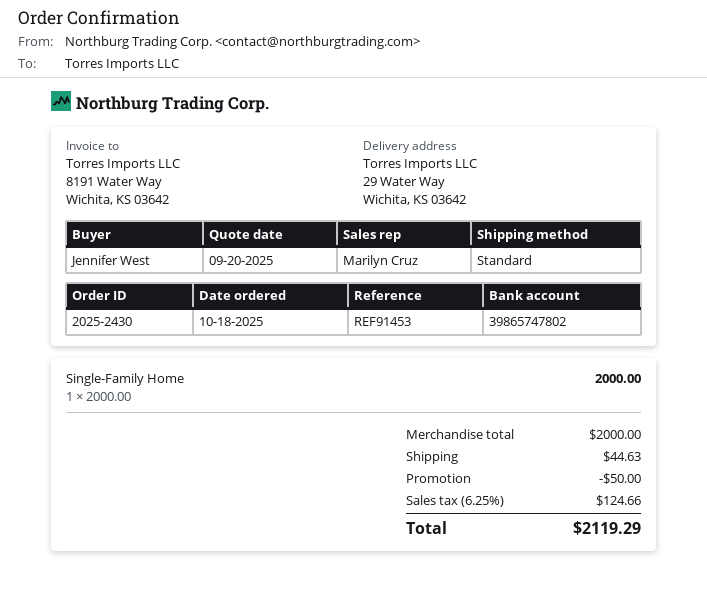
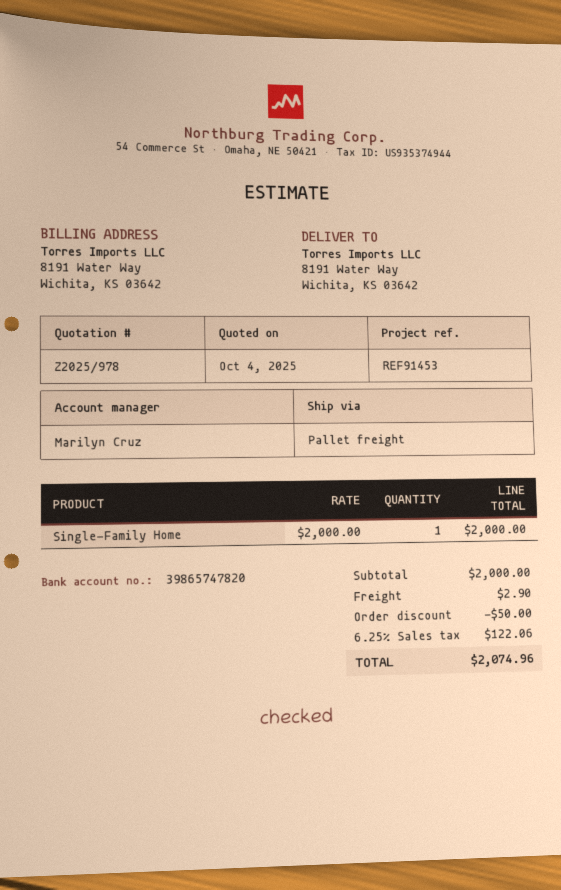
quote date: 2025-09-20 -> 2025-10-04
bank account: 39865747802 -> 39865747820
shipping method: standard -> pallet freight
ship to: 29 Water Way, Wichita, KS 03642 -> 8191 Water Way, Wichita, KS 03642
shipping: 44.63 -> 2.90
tax: 6.25% = 124.66 -> 6.25% = 122.06
total: 2119.29 -> 2074.96

